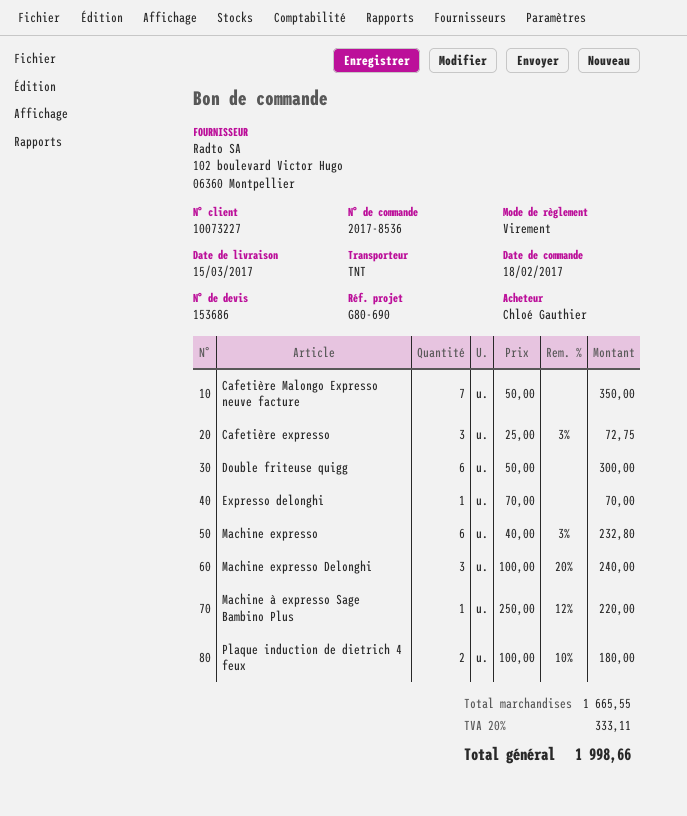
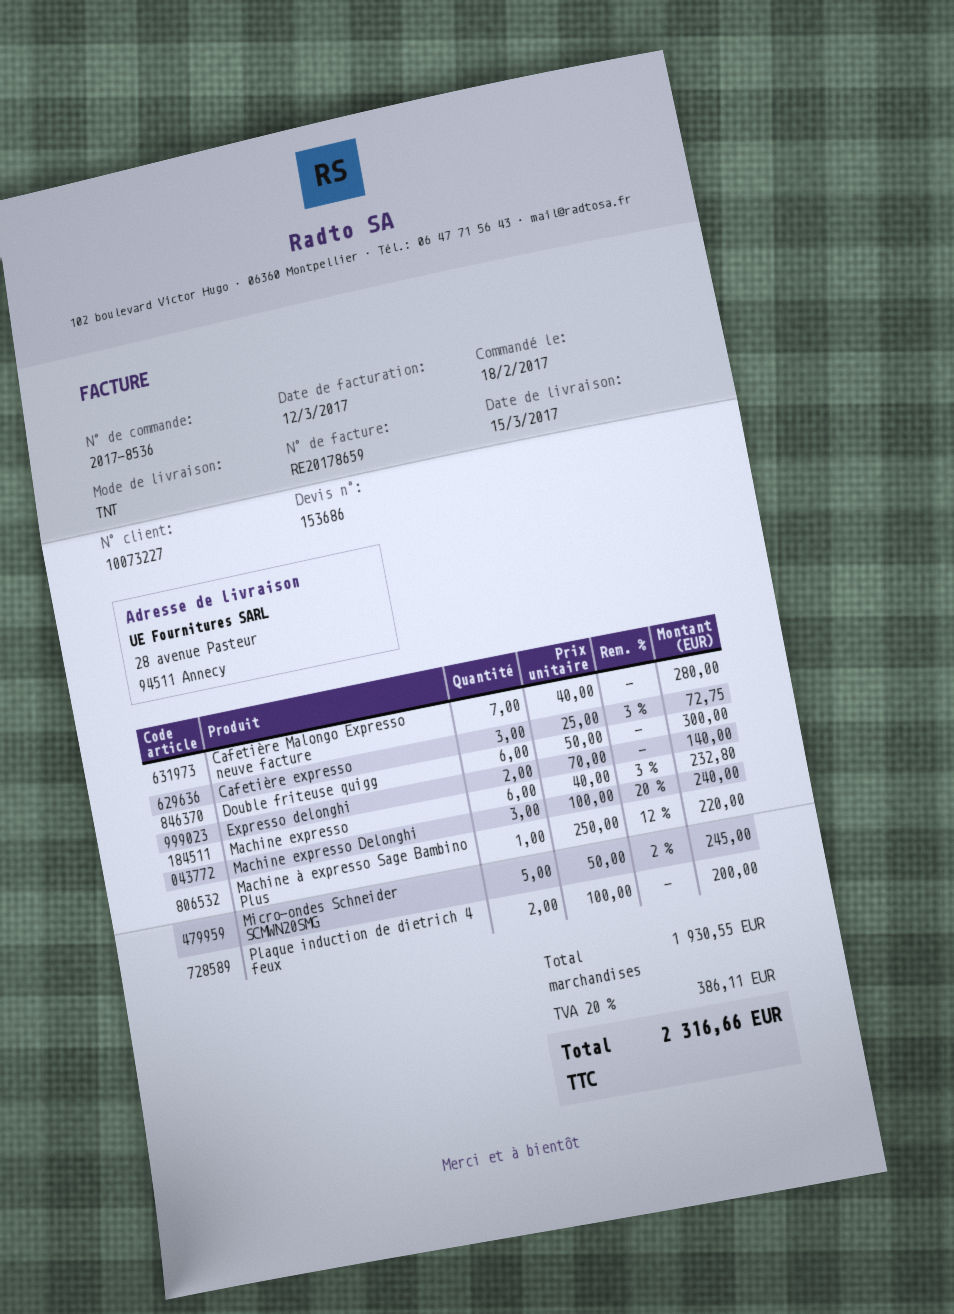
Cafetière Malongo Expresso neuve facture: 7 x 50.00 = 350.00 -> 7 x 40.00 = 280.00
Expresso delonghi: 1 x 70.00 = 70.00 -> 2 x 70.00 = 140.00
Plaque induction de dietrich 4 feux: 2 x 100.00 - 10% = 180.00 -> 2 x 100.00 = 200.00
Micro-ondes Schneider SCMWN20SMG: none -> 5 x 50.00 - 2% = 245.00
subtotal: 1665.55 -> 1930.55
tax: 20% = 333.11 -> 20% = 386.11
total: 1998.66 -> 2316.66

